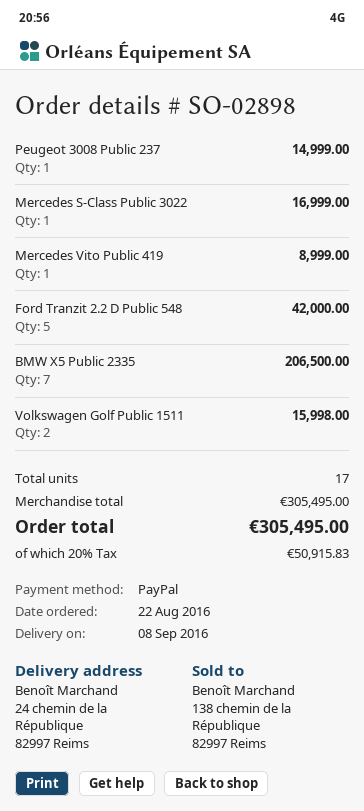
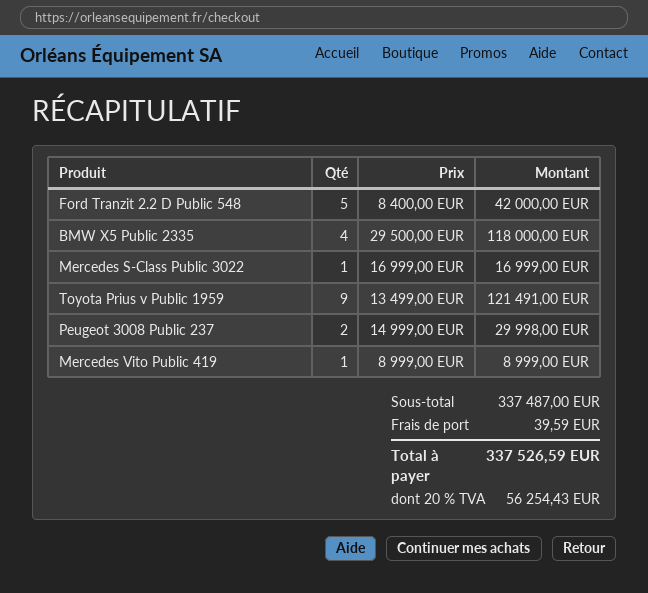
Peugeot 3008 Public 237: 1 for 14999.00 -> 2 for 29998.00
BMW X5 Public 2335: 7 for 206500.00 -> 4 for 118000.00
Volkswagen Golf Public 1511: 2 for 15998.00 -> none
Toyota Prius v Public 1959: none -> 9 for 121491.00
subtotal: 305495.00 -> 337487.00
shipping: none -> 39.59
tax: 20% = 50915.83 -> 20% = 56254.43
total: 305495.00 -> 337526.59

